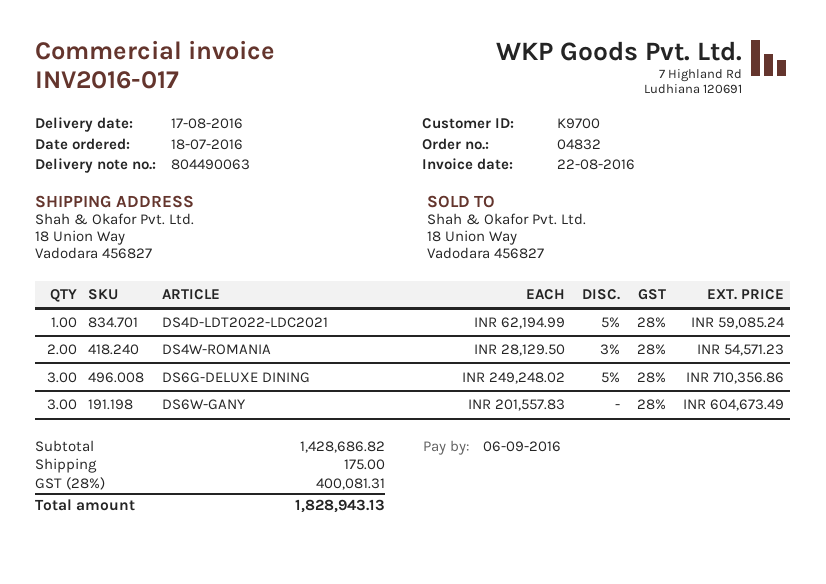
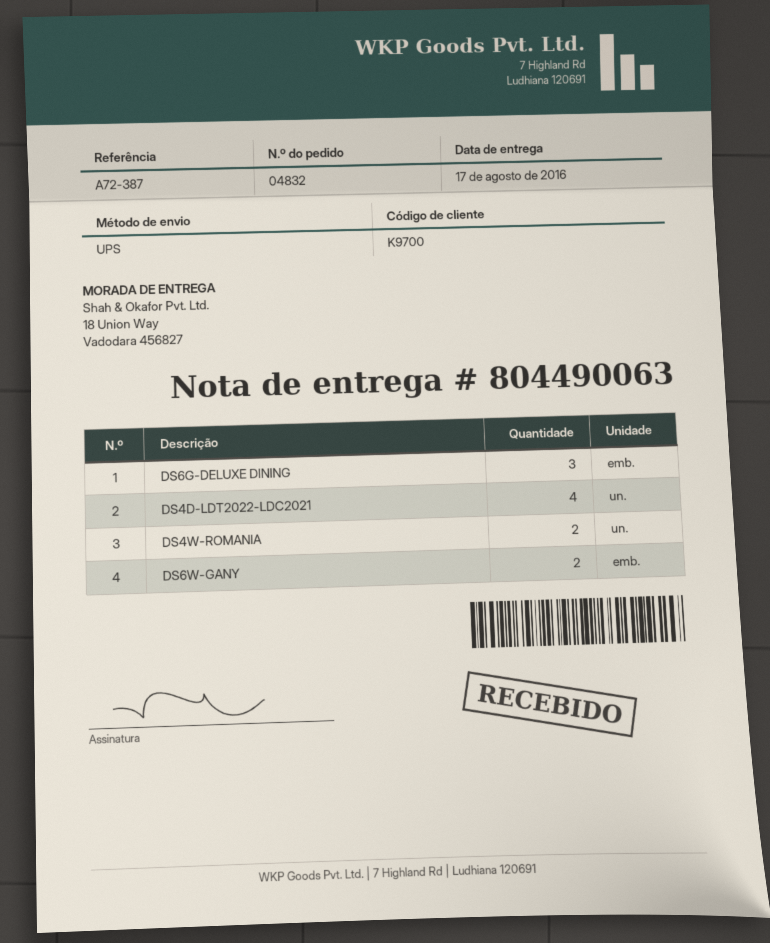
DS4D-LDT2022-LDC2021: 1 -> 4
DS6W-GANY: 3 -> 2

